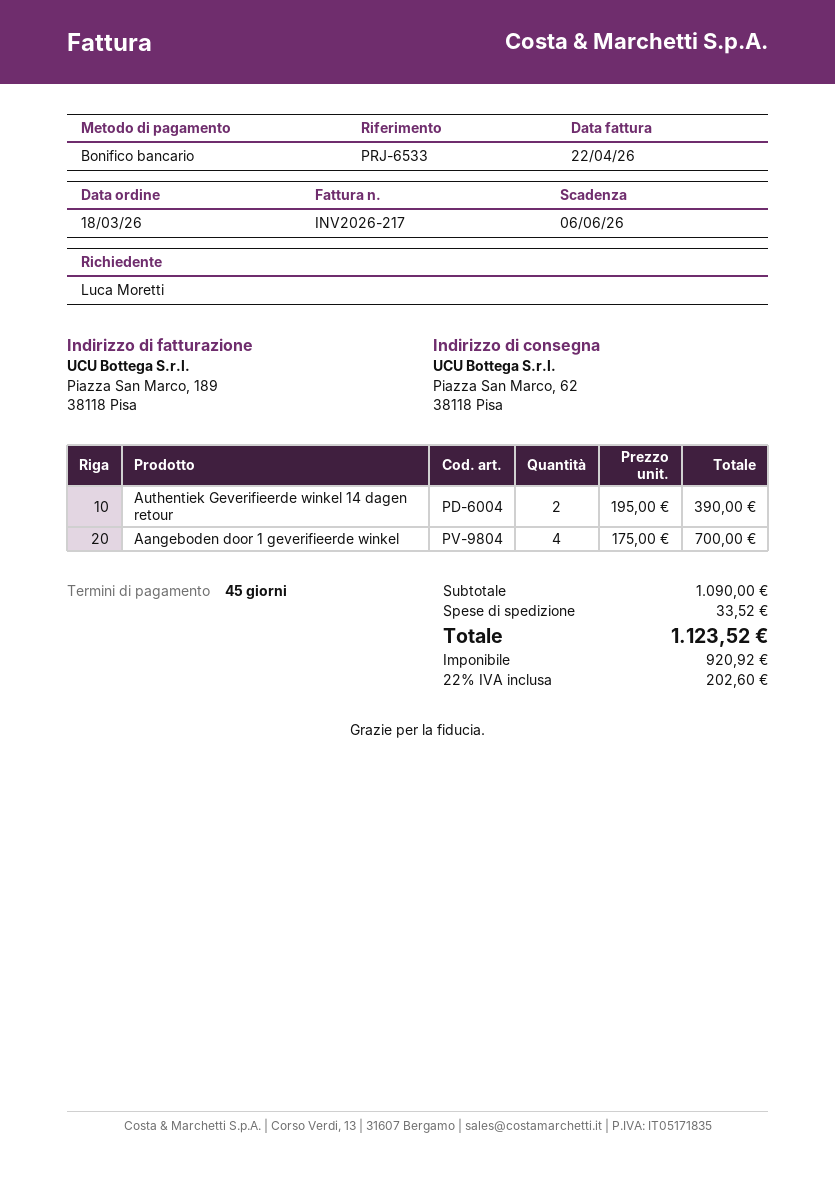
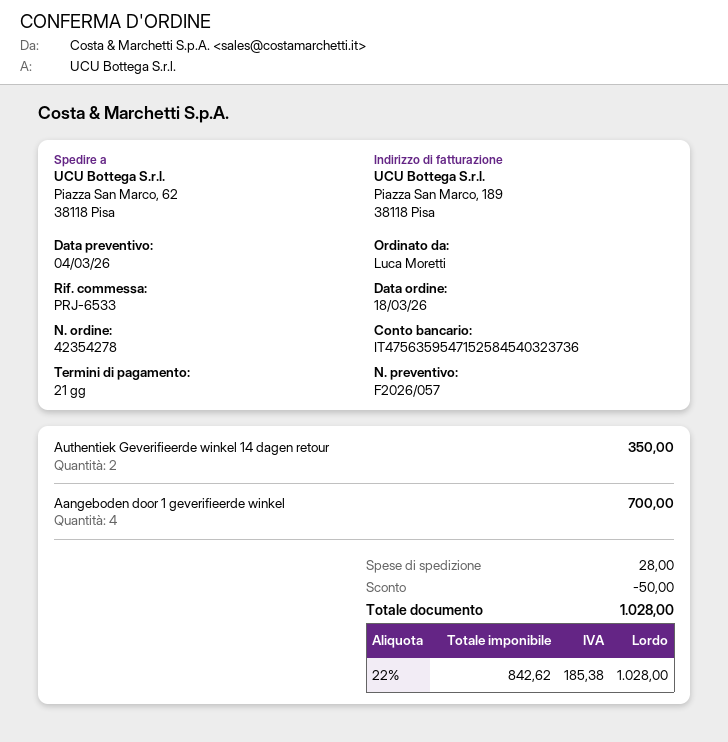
payment terms: 45 days -> 21 days
Authentiek Geverifieerde winkel 14 dagen retour: 2 for 390.00 -> 2 for 350.00
discount: none -> 50.00
shipping: 33.52 -> 28.00
net: 920.92 -> 842.62
tax: 22% = 202.60 -> 22% = 185.38
total: 1123.52 -> 1028.00

